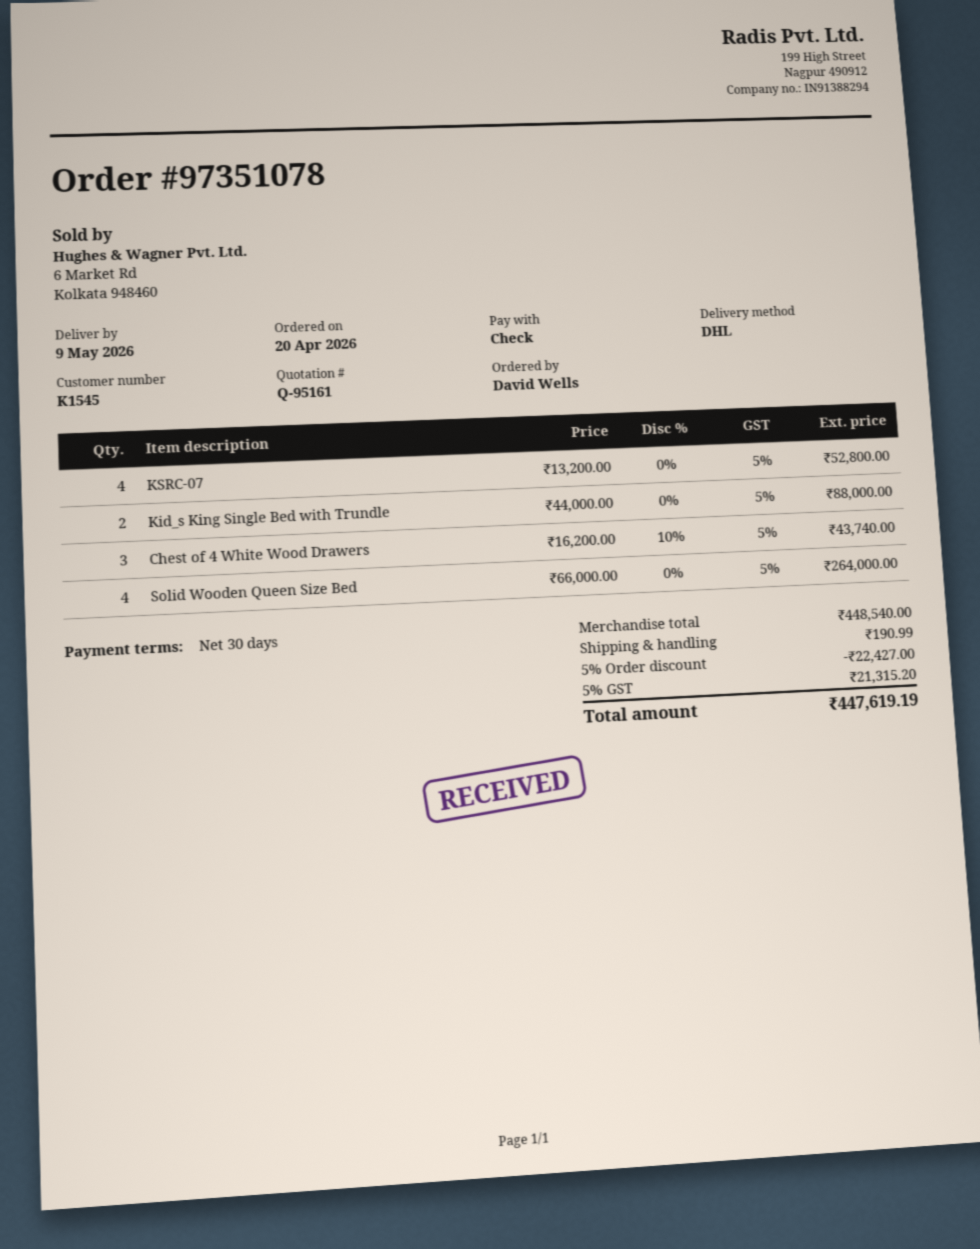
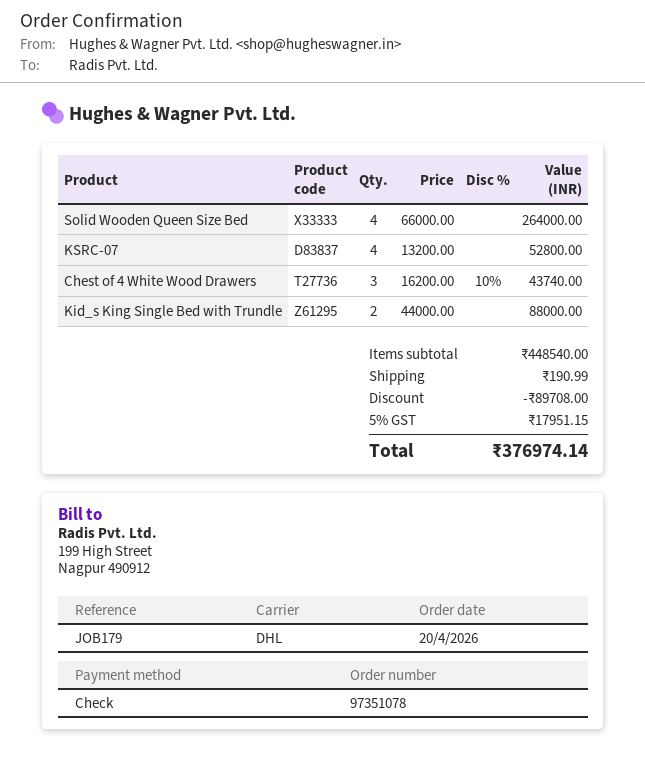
discount: 22427.00 -> 89708.00
tax: 5% = 21315.20 -> 5% = 17951.15
total: 447619.19 -> 376974.14

